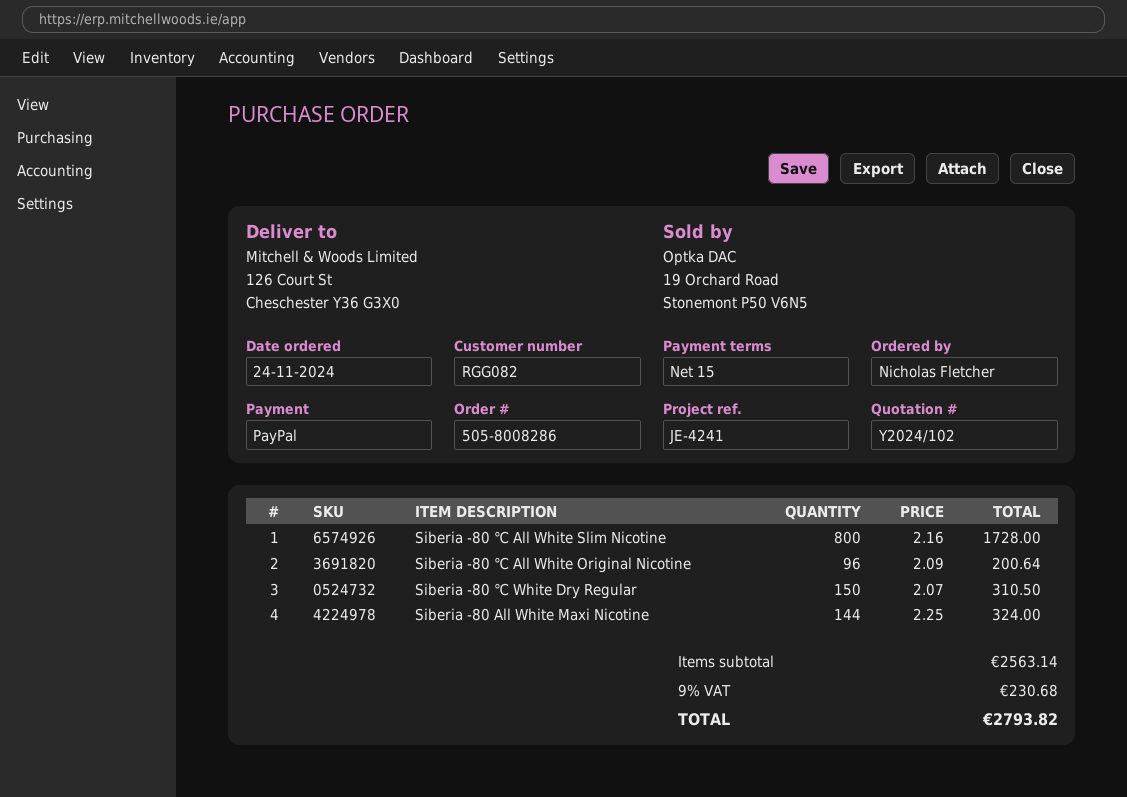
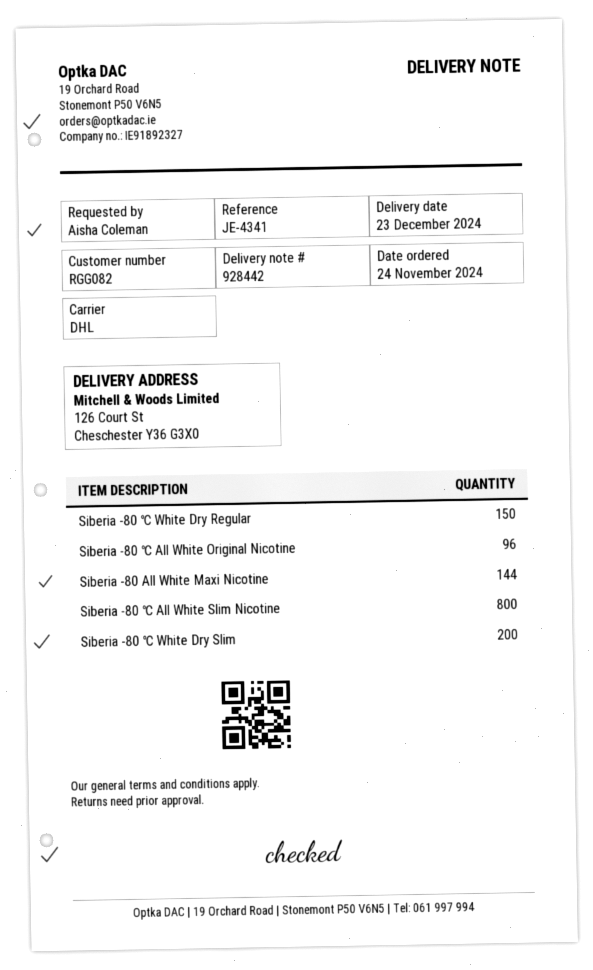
reference: JE-4241 -> JE-4341
ordered by: Nicholas Fletcher -> Aisha Coleman
Siberia -80 ℃ White Dry Slim: none -> 200

